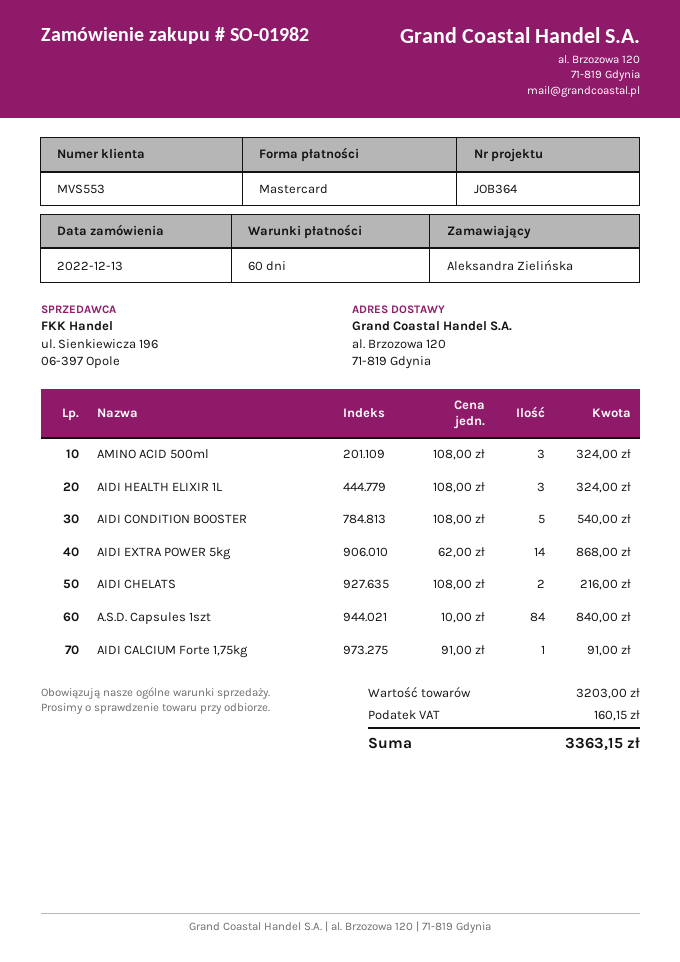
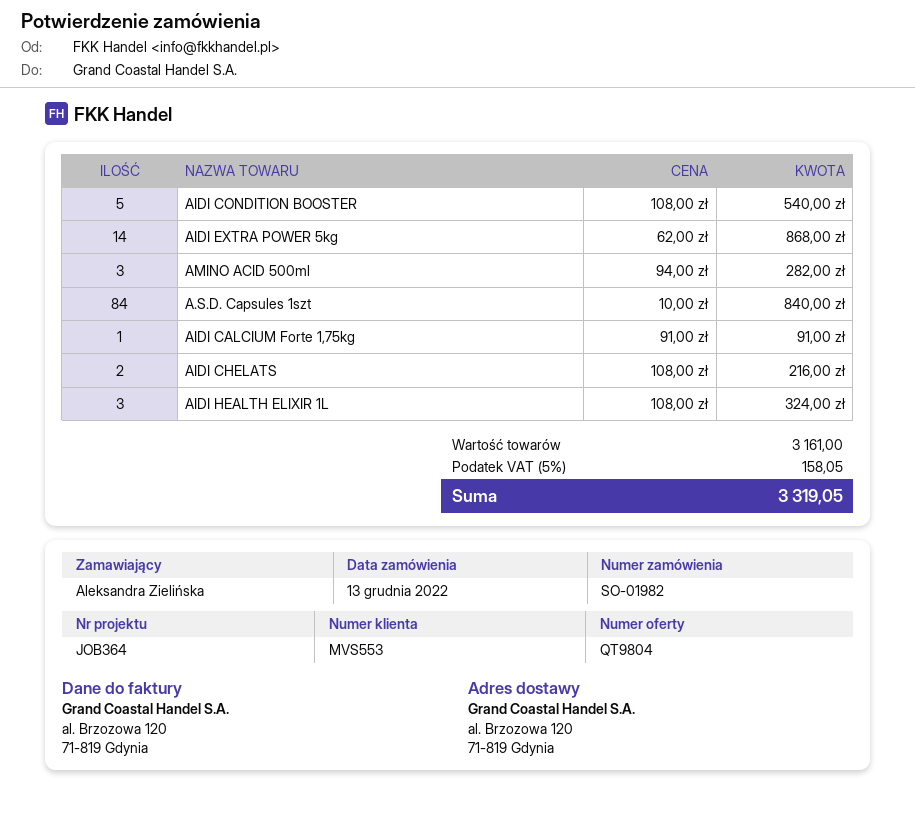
AMINO ACID 500ml: 3 x 108.00 = 324.00 -> 3 x 94.00 = 282.00
subtotal: 3203.00 -> 3161.00
tax: 160.15 -> 158.05
total: 3363.15 -> 3319.05

